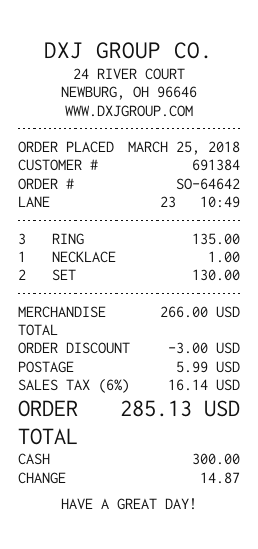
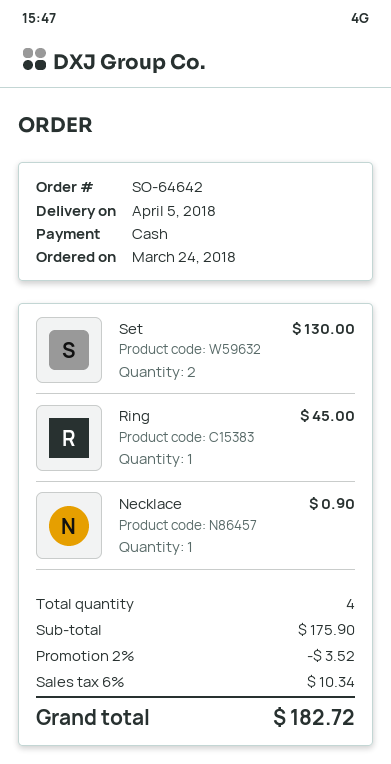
order date: 2018-03-25 -> 2018-03-24
RING: 3 for 135.00 -> 1 for 45.00
NECKLACE: 1 for 1.00 -> 1 for 0.90
subtotal: 266.00 -> 175.90
discount: 3.00 -> 3.52
shipping: 5.99 -> none
tax: 6% = 16.14 -> 6% = 10.34
total: 285.13 -> 182.72

